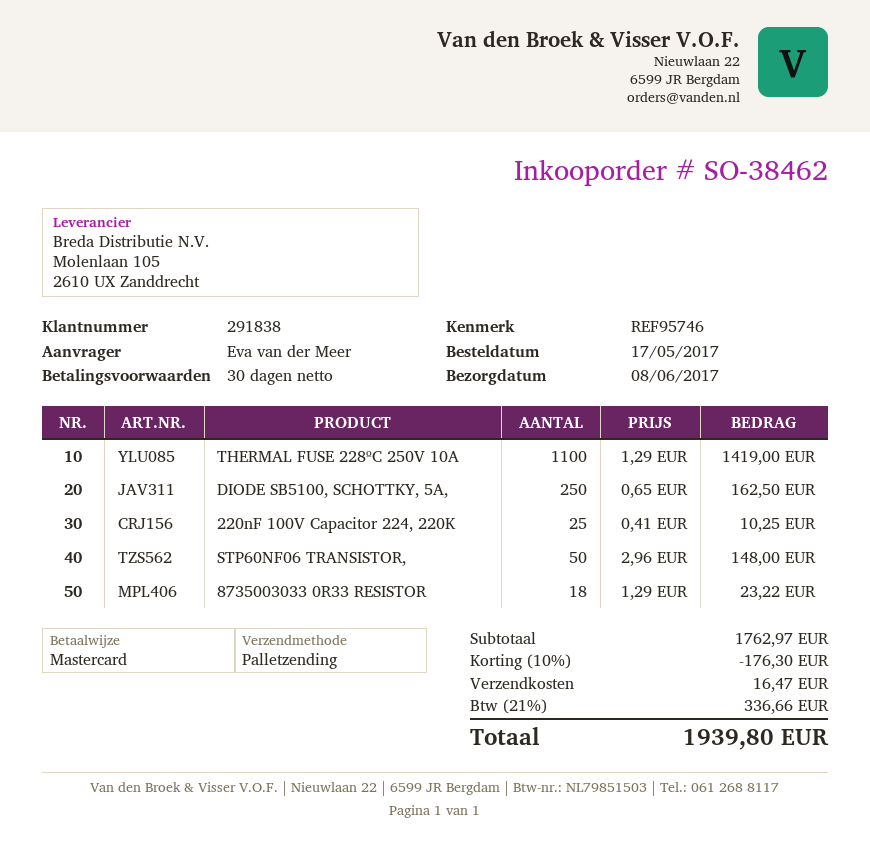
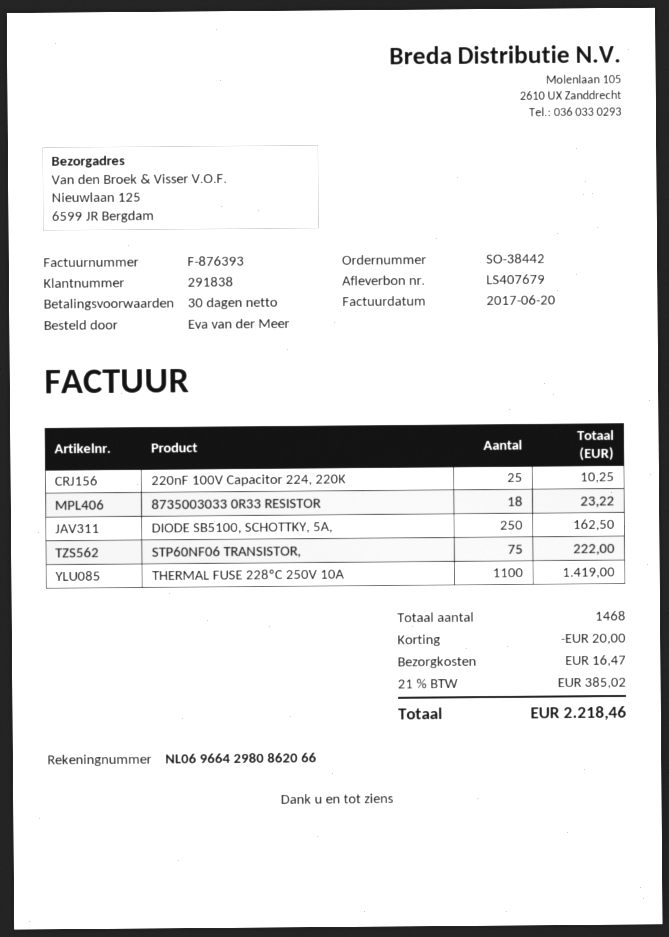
order number: SO-38462 -> SO-38442
STP60NF06 TRANSISTOR,: 50 for 148.00 -> 75 for 222.00
discount: 176.30 -> 20.00
tax: 21% = 336.66 -> 21% = 385.02
total: 1939.80 -> 2218.46

